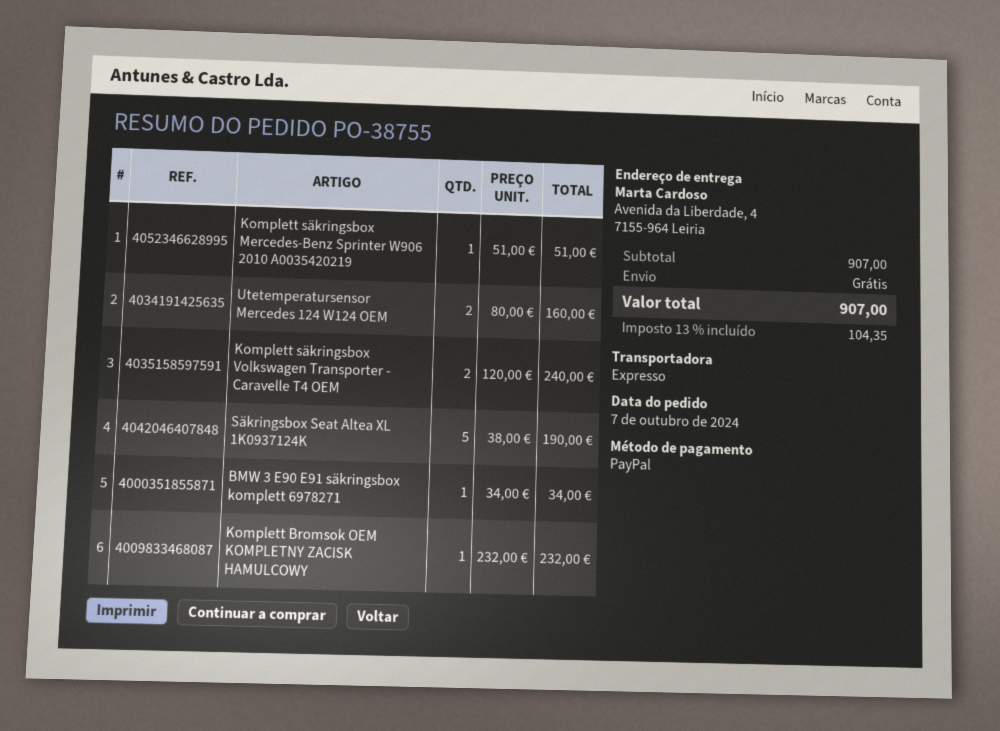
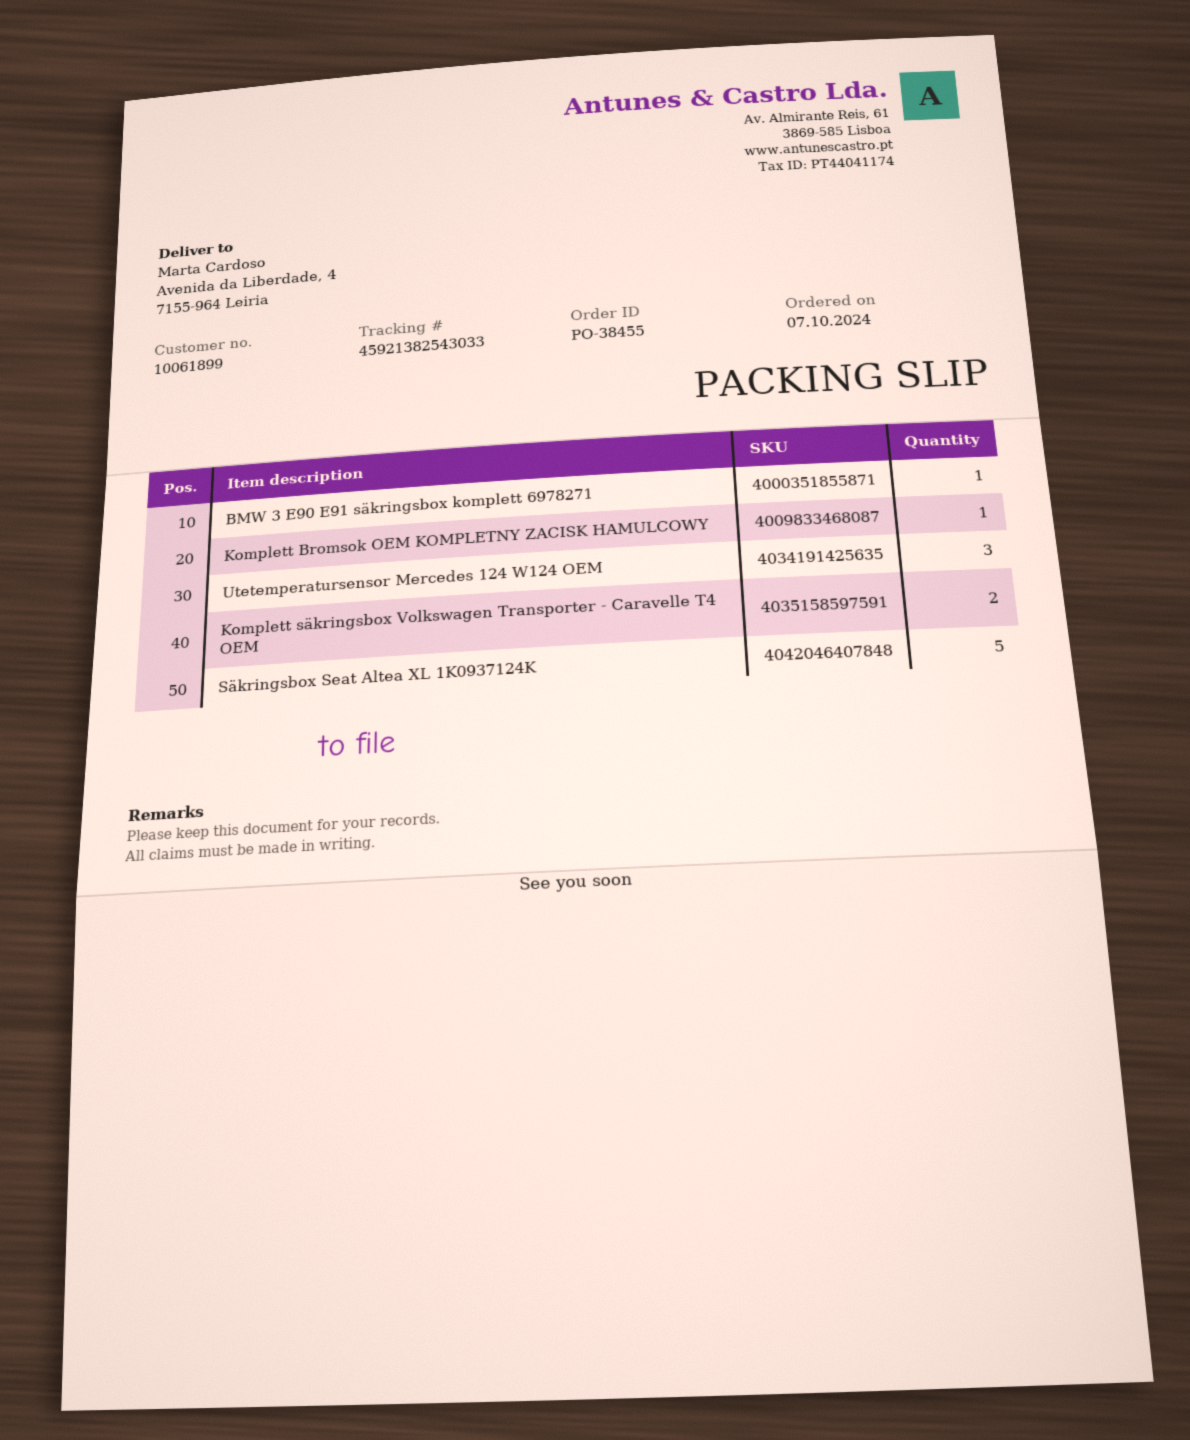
order number: PO-38755 -> PO-38455
Komplett säkringsbox Mercedes-Benz Sprinter W906 2010 A0035420219: 1 -> none
Utetemperatursensor Mercedes 124 W124 OEM: 2 -> 3

